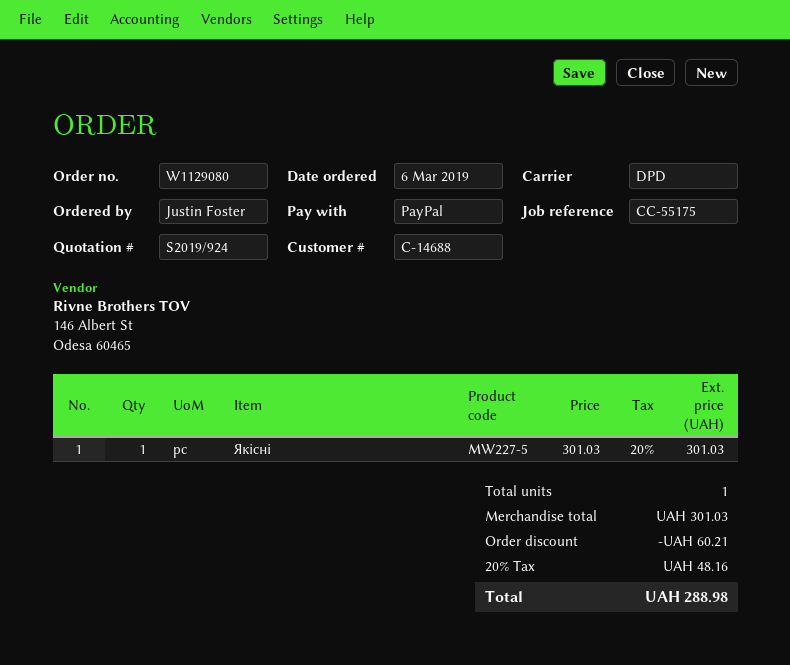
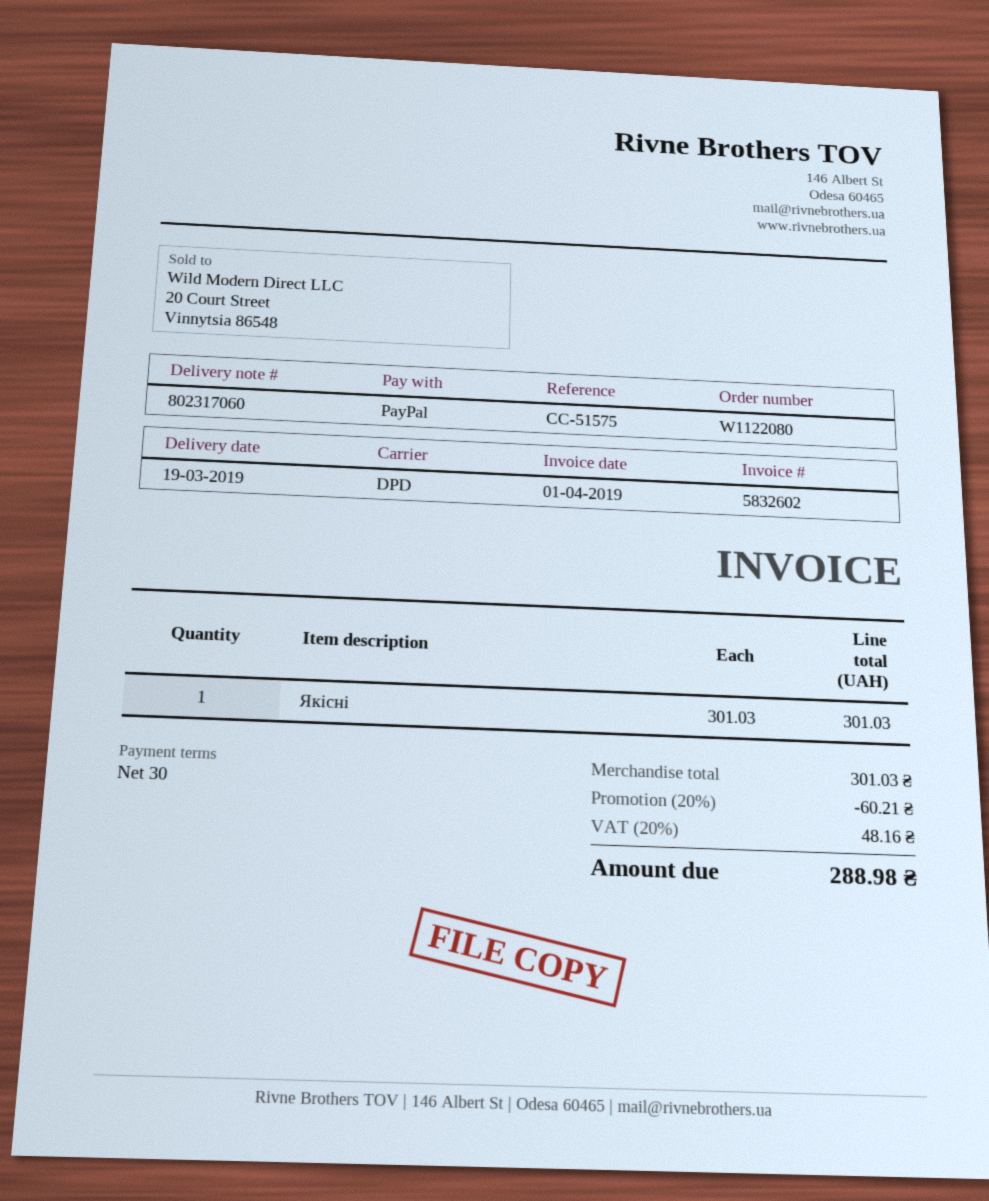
order number: W1129080 -> W1122080
reference: CC-55175 -> CC-51575

